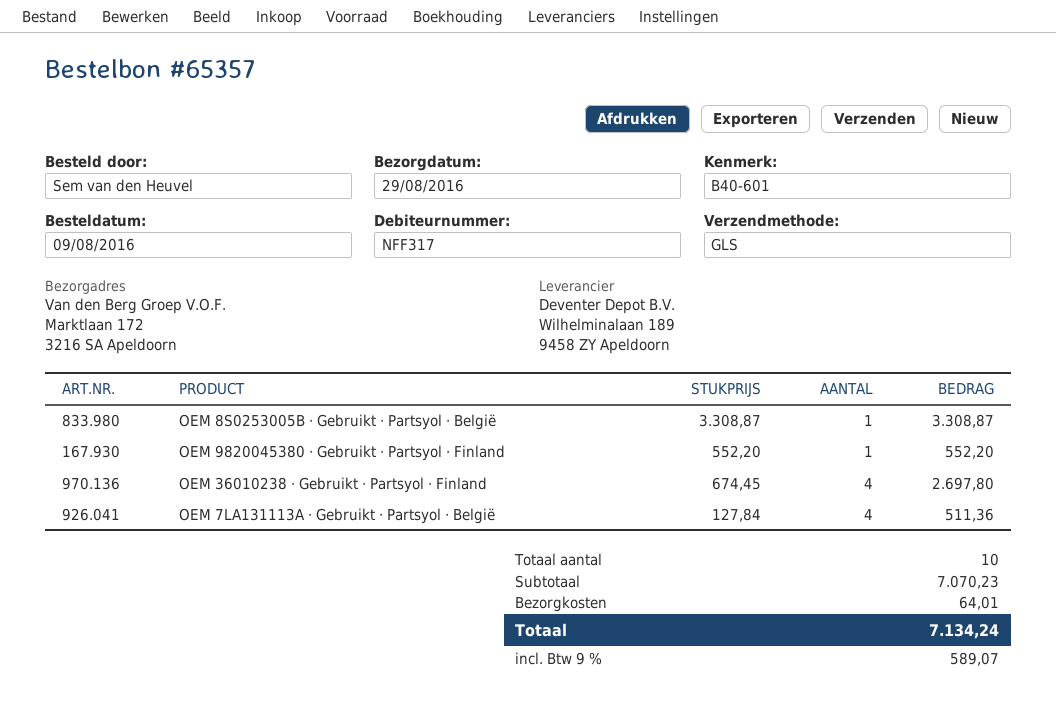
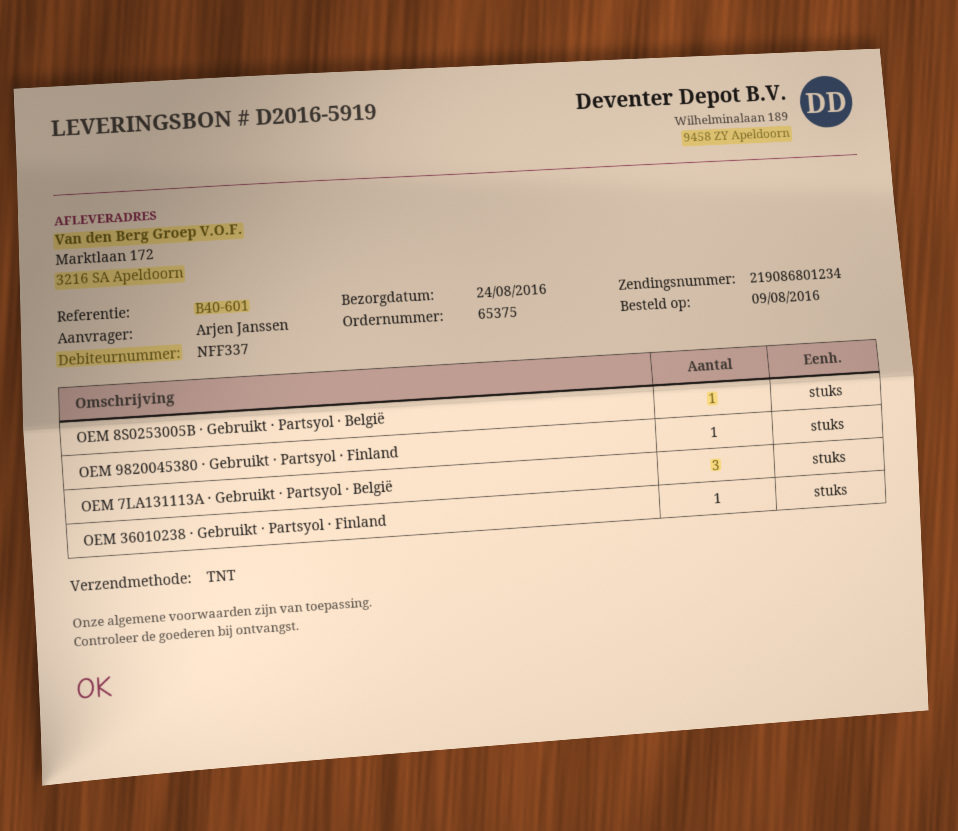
order number: 65357 -> 65375
delivery date: 2016-08-29 -> 2016-08-24
customer number: NFF317 -> NFF337
ordered by: Sem van den Heuvel -> Arjen Janssen
shipping method: GLS -> TNT
OEM 36010238 · Gebruikt · Partsyol · Finland: 4 -> 1
OEM 7LA131113A · Gebruikt · Partsyol · België: 4 -> 3

